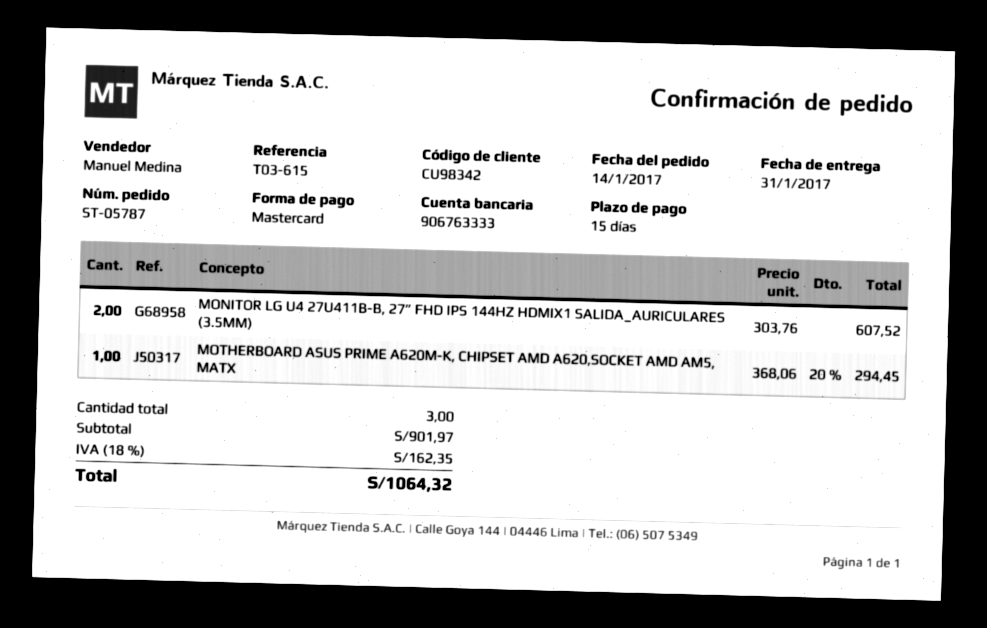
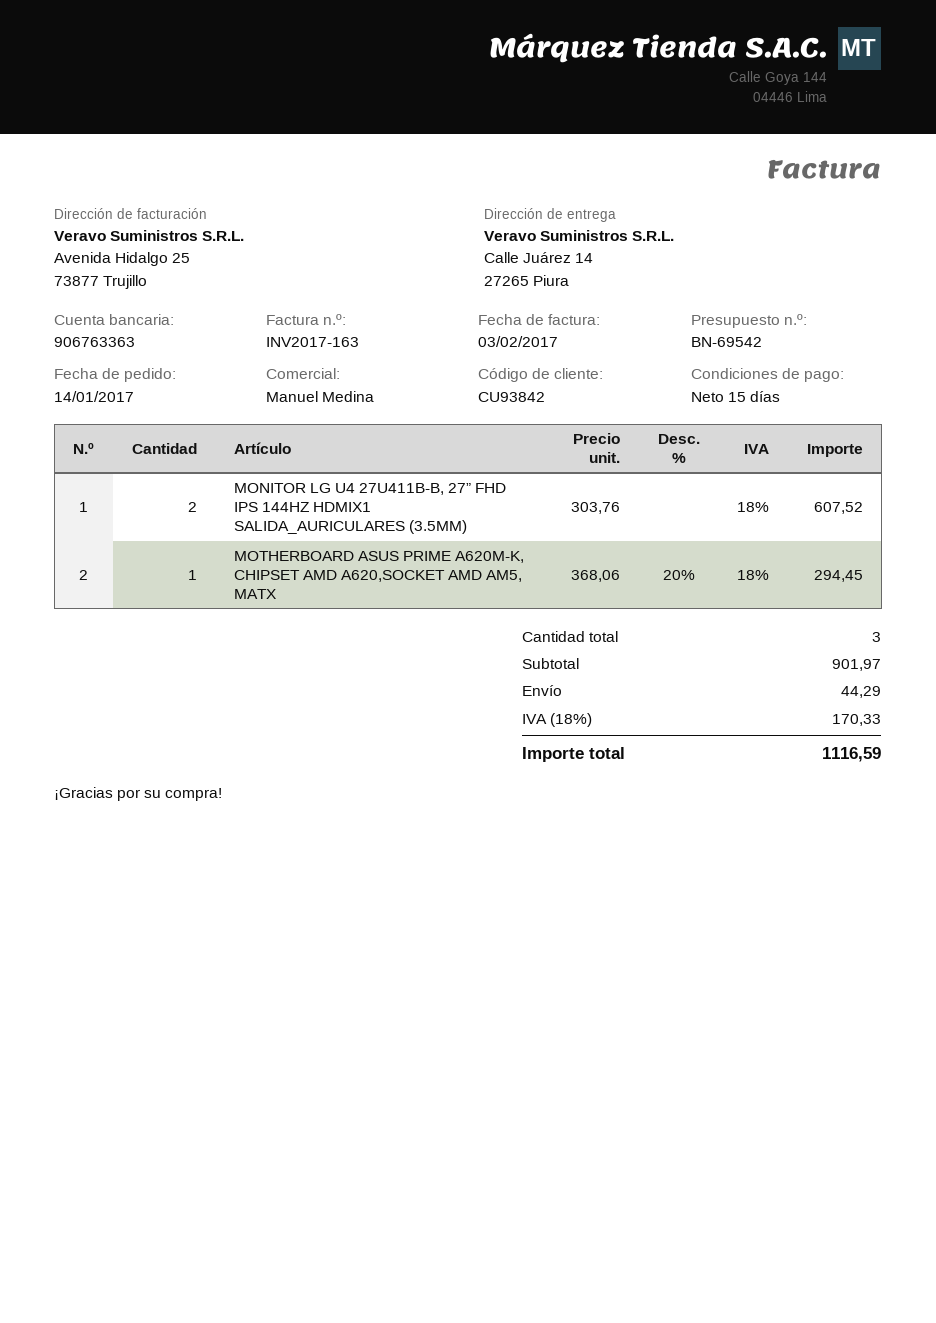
customer number: CU98342 -> CU93842
bank account: 906763333 -> 906763363
shipping: none -> 44.29
tax: 18% = 162.35 -> 18% = 170.33
total: 1064.32 -> 1116.59

